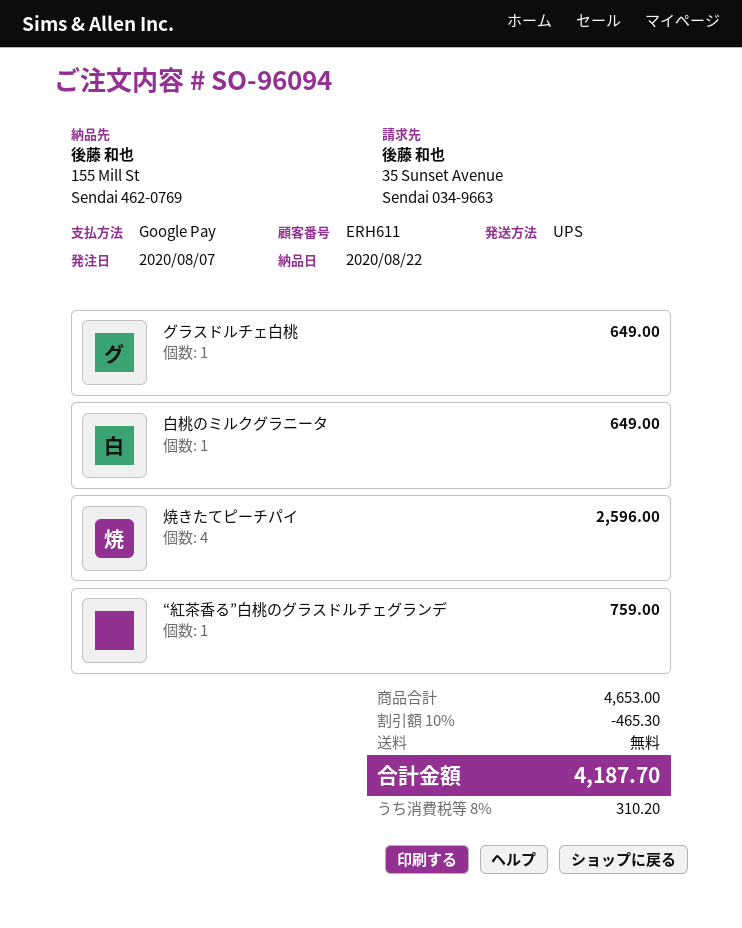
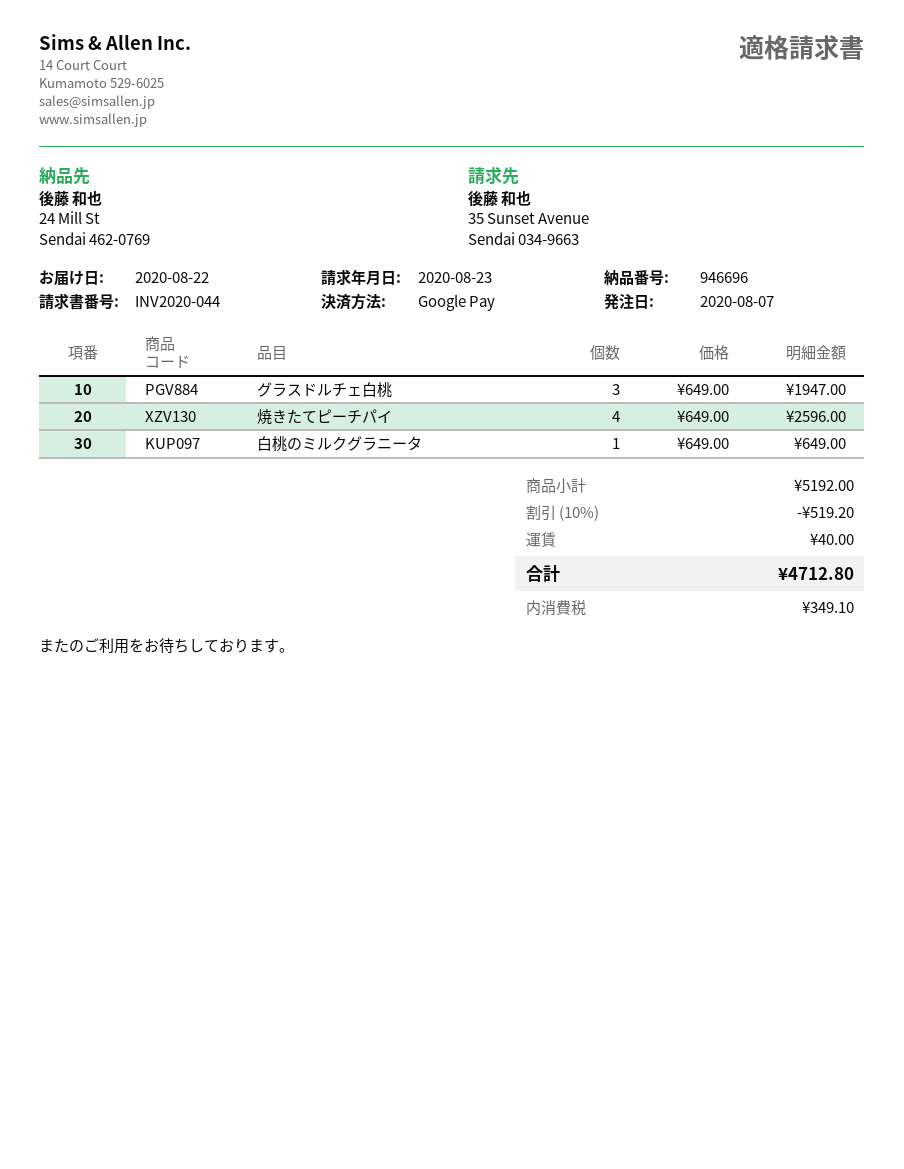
ship to: 155 Mill St, Sendai 462-0769 -> 24 Mill St, Sendai 462-0769
グラスドルチェ白桃: 1 for 649.00 -> 3 for 1947.00
“紅茶香る”白桃のグラスドルチェグランデ: 1 for 759.00 -> none
subtotal: 4653.00 -> 5192.00
discount: 10% = 465.30 -> 10% = 519.20
shipping: 0.00 -> 40.00
tax: 310.20 -> 349.10
total: 4187.70 -> 4712.80

